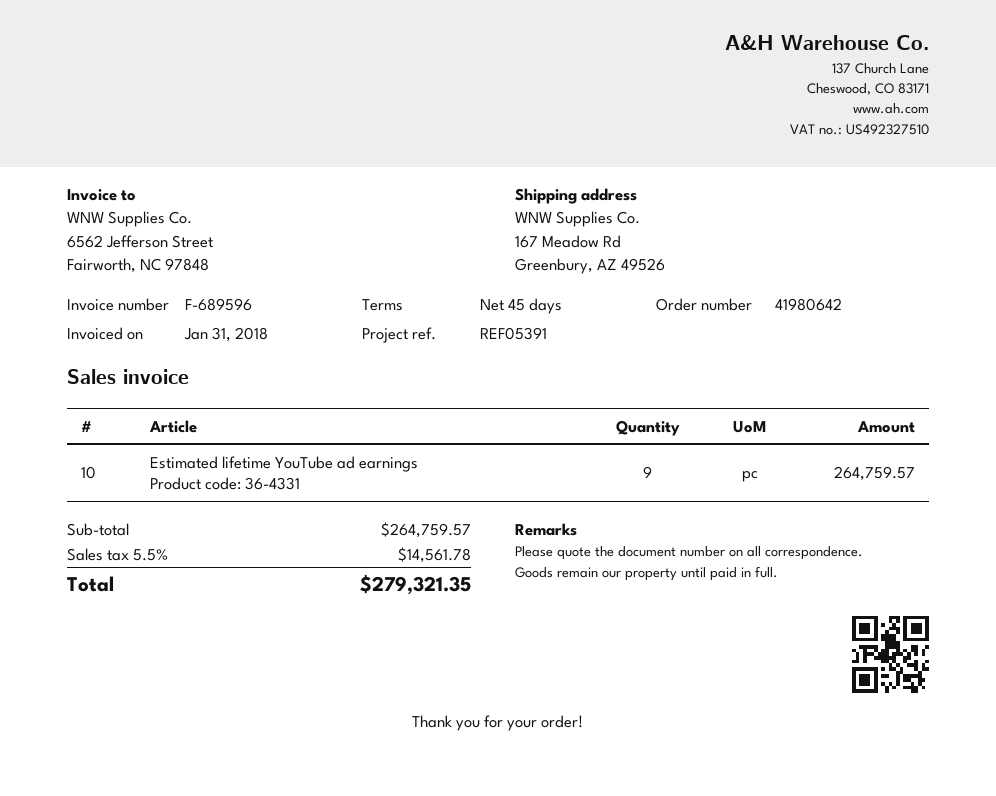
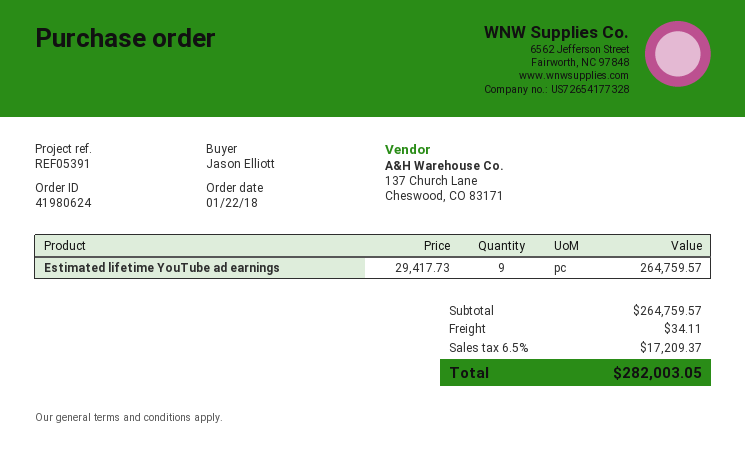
order number: 41980642 -> 41980624
shipping: none -> 34.11
tax: 5.5% = 14561.78 -> 6.5% = 17209.37
total: 279321.35 -> 282003.05

